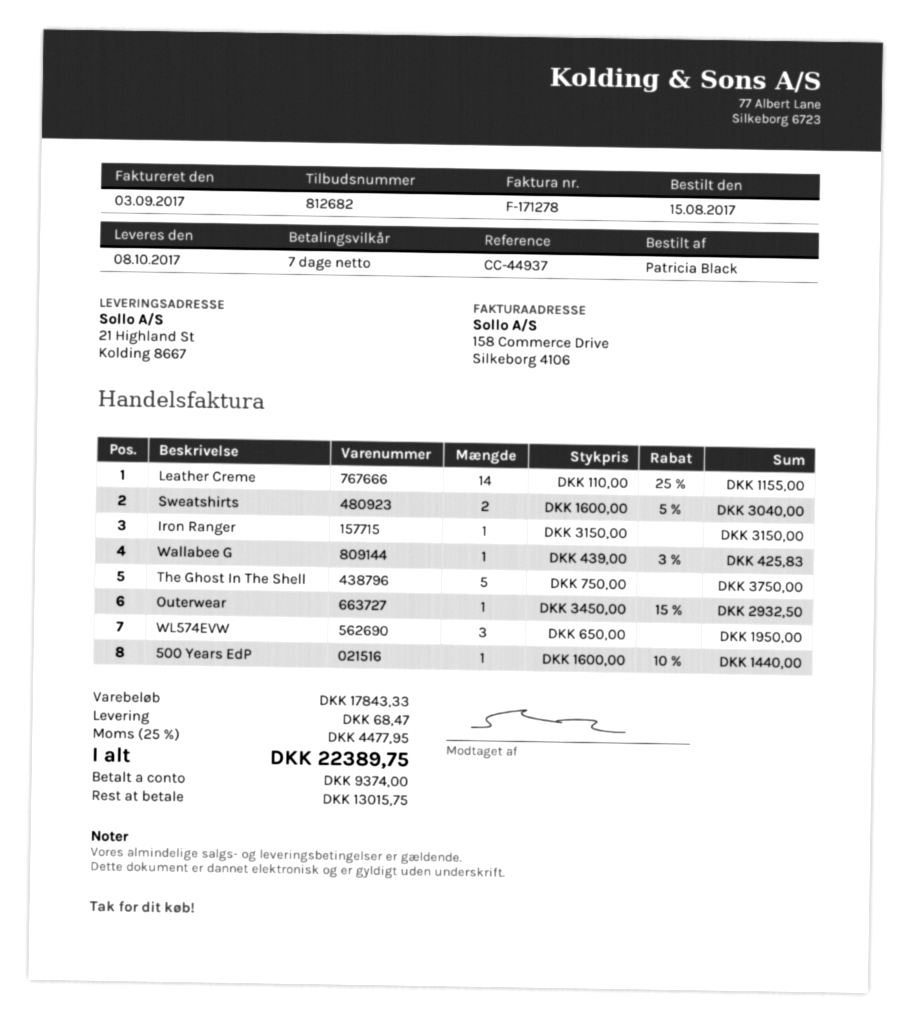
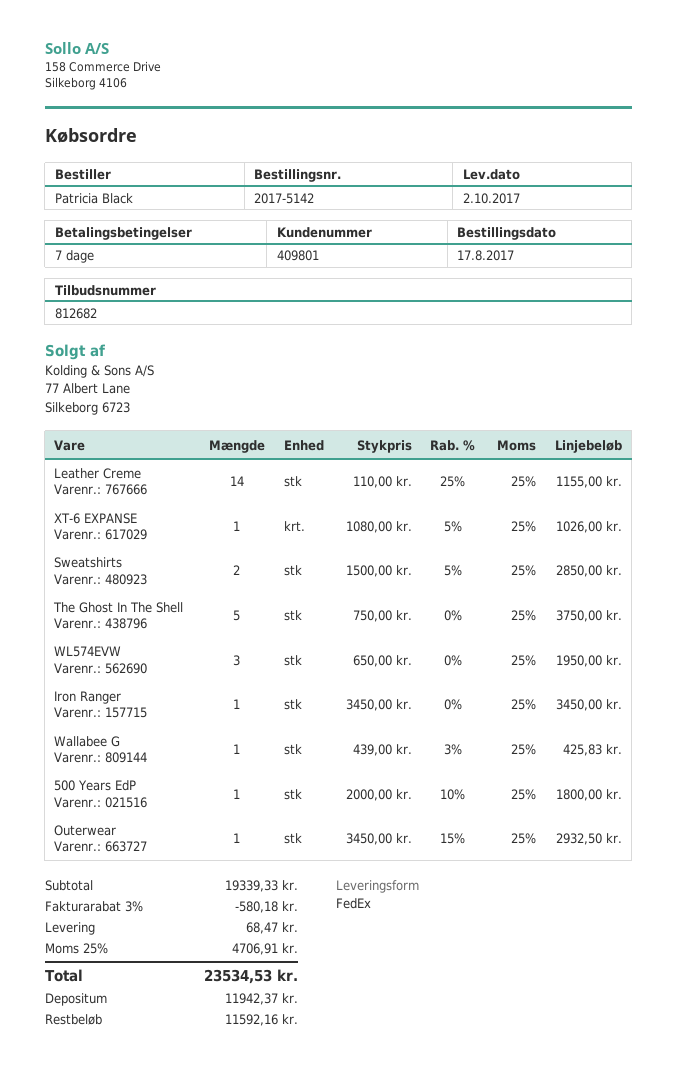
order date: 2017-08-15 -> 2017-08-17
delivery date: 2017-10-08 -> 2017-10-02
Sweatshirts: 2 x 1600.00 - 5% = 3040.00 -> 2 x 1500.00 - 5% = 2850.00
Iron Ranger: 1 x 3150.00 = 3150.00 -> 1 x 3450.00 = 3450.00
500 Years EdP: 1 x 1600.00 - 10% = 1440.00 -> 1 x 2000.00 - 10% = 1800.00
XT-6 EXPANSE: none -> 1 x 1080.00 - 5% = 1026.00
subtotal: 17843.33 -> 19339.33
discount: none -> 3% = 580.18
tax: 25% = 4477.95 -> 25% = 4706.91
total: 22389.75 -> 23534.53
deposit: 9374.00 -> 11942.37
balance: 13015.75 -> 11592.16

